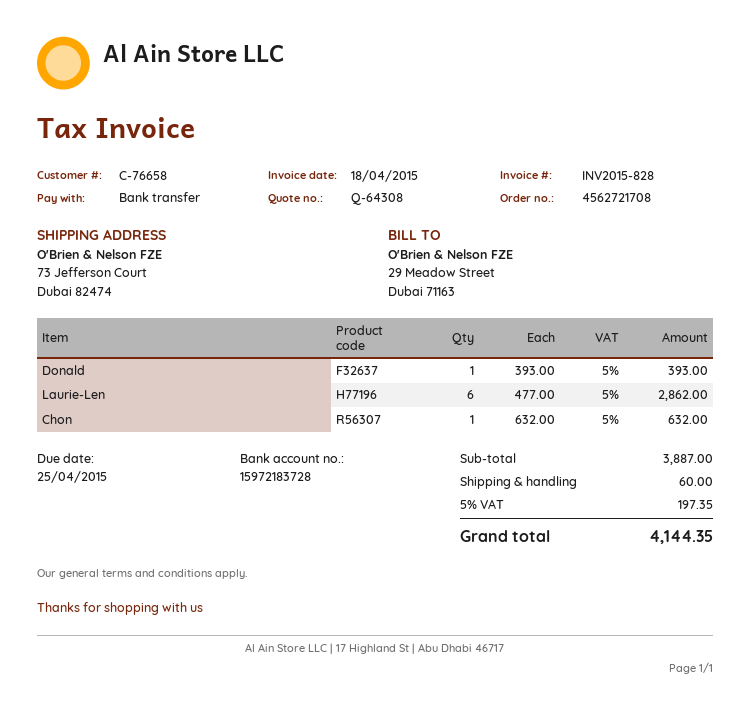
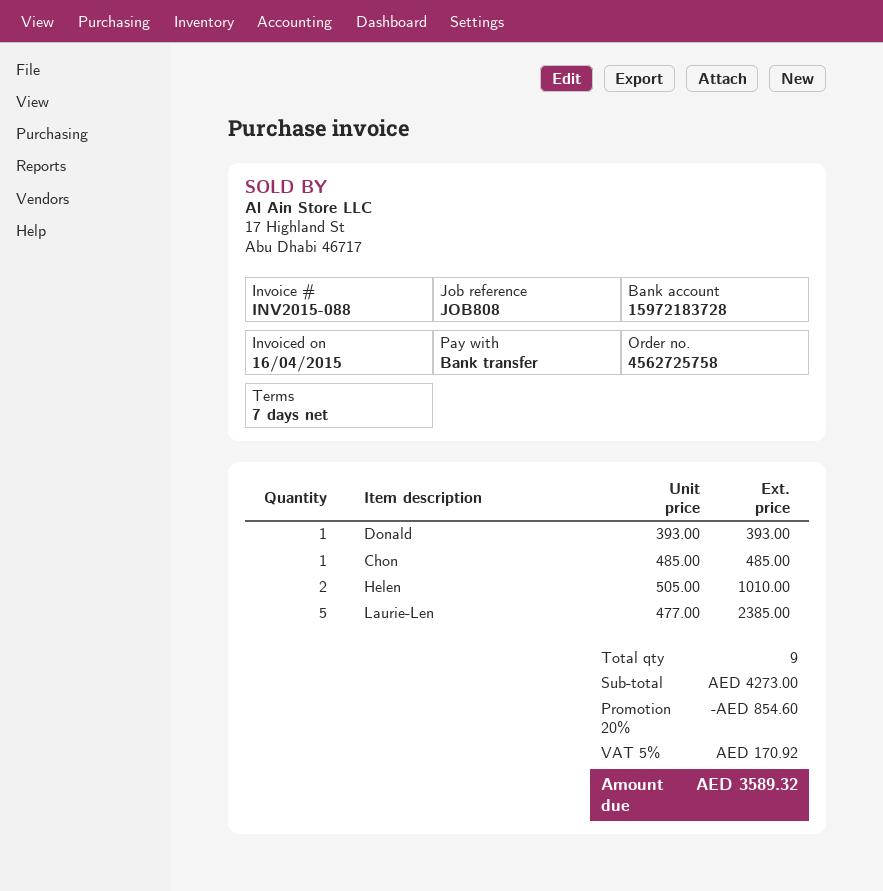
order number: 4562721708 -> 4562725758
invoice number: INV2015-828 -> INV2015-088
invoice date: 2015-04-18 -> 2015-04-16
Laurie-Len: 6 x 477.00 = 2862.00 -> 5 x 477.00 = 2385.00
Chon: 1 x 632.00 = 632.00 -> 1 x 485.00 = 485.00
Helen: none -> 2 x 505.00 = 1010.00
subtotal: 3887.00 -> 4273.00
discount: none -> 20% = 854.60
shipping: 60.00 -> none
tax: 5% = 197.35 -> 5% = 170.92
total: 4144.35 -> 3589.32

